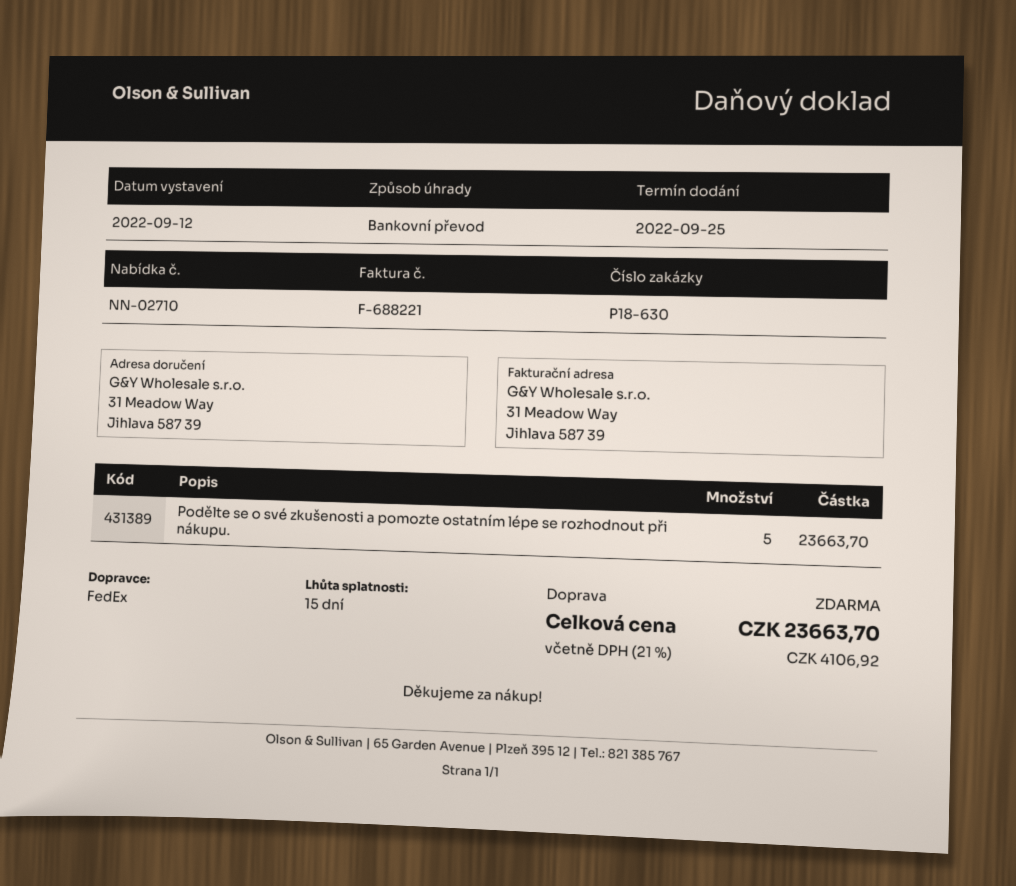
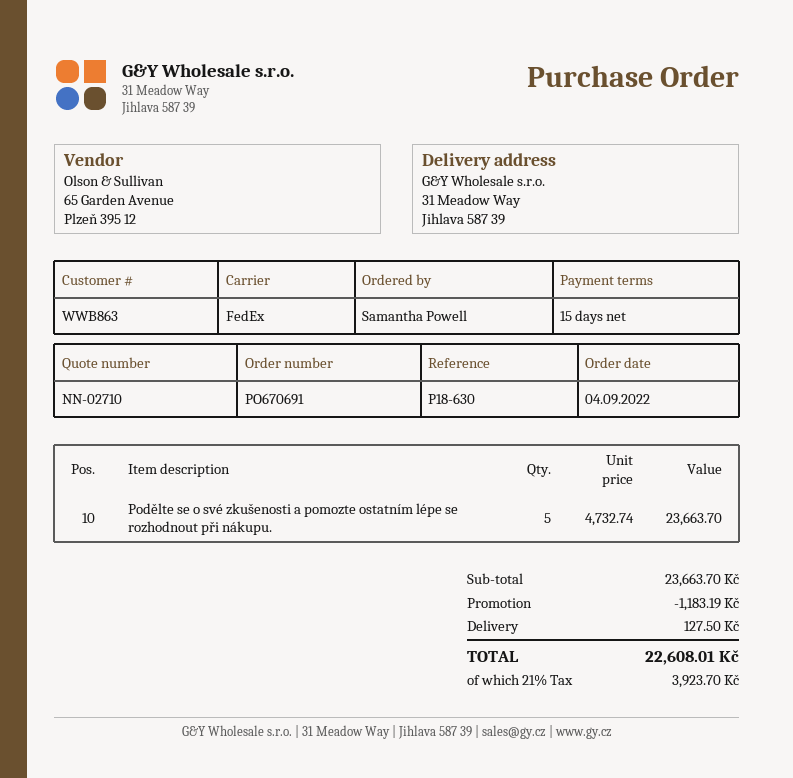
discount: none -> 1183.19
shipping: 0.00 -> 127.50
tax: 21% = 4106.92 -> 21% = 3923.70
total: 23663.70 -> 22608.01

